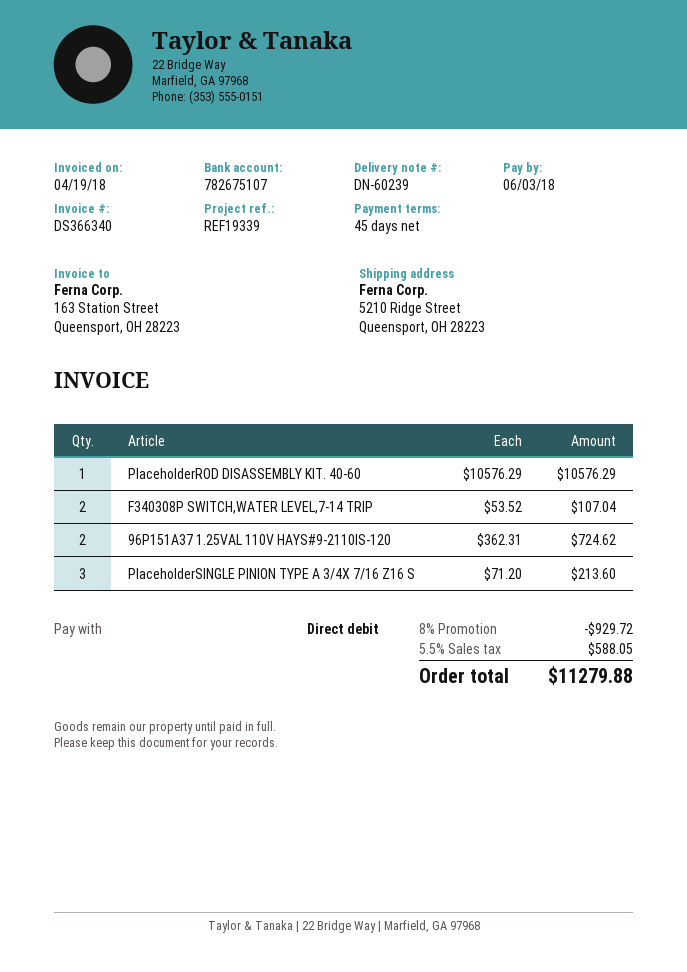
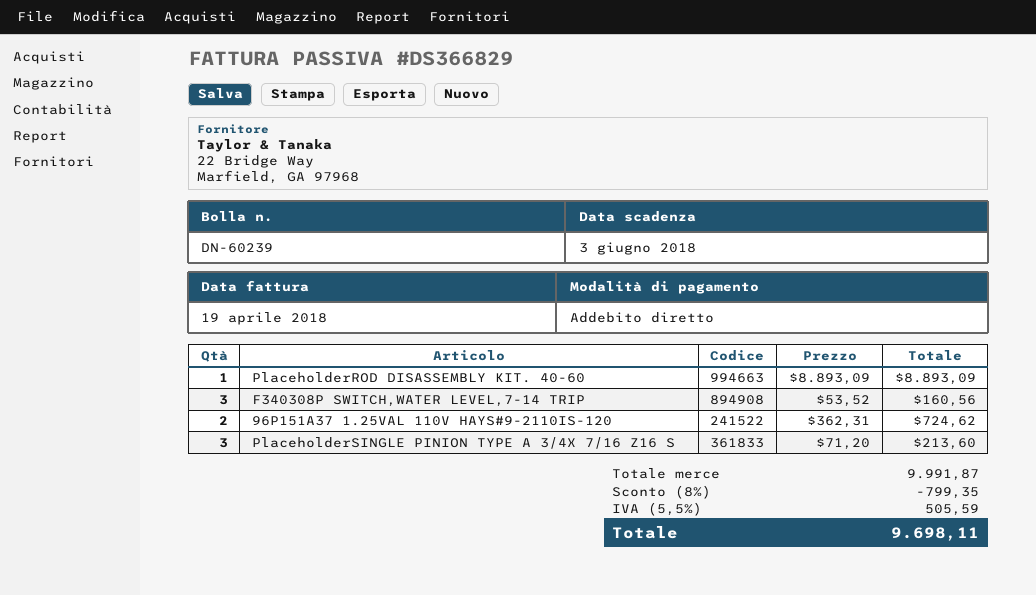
invoice number: DS366340 -> DS366829
PlaceholderROD DISASSEMBLY KIT. 40-60: 1 x 10576.29 = 10576.29 -> 1 x 8893.09 = 8893.09
F340308P SWITCH,WATER LEVEL,7-14 TRIP: 2 x 53.52 = 107.04 -> 3 x 53.52 = 160.56
discount: 8% = 929.72 -> 8% = 799.35
tax: 5.5% = 588.05 -> 5.5% = 505.59
total: 11279.88 -> 9698.11

